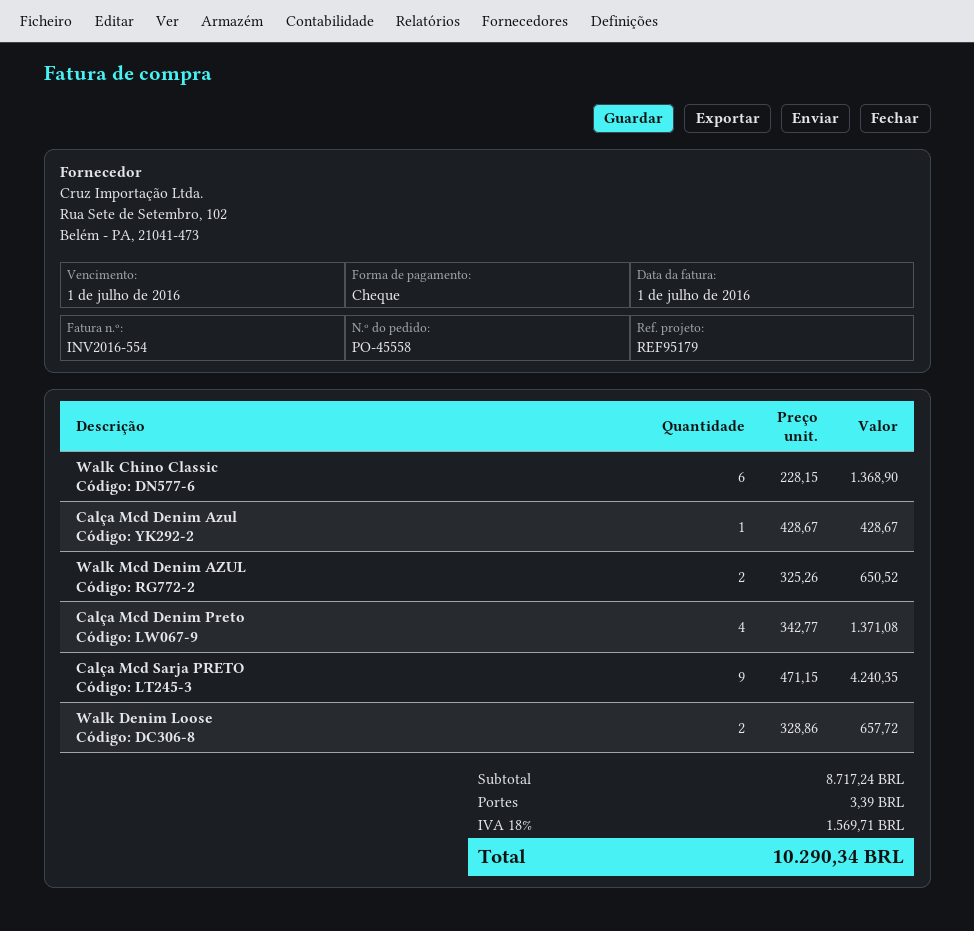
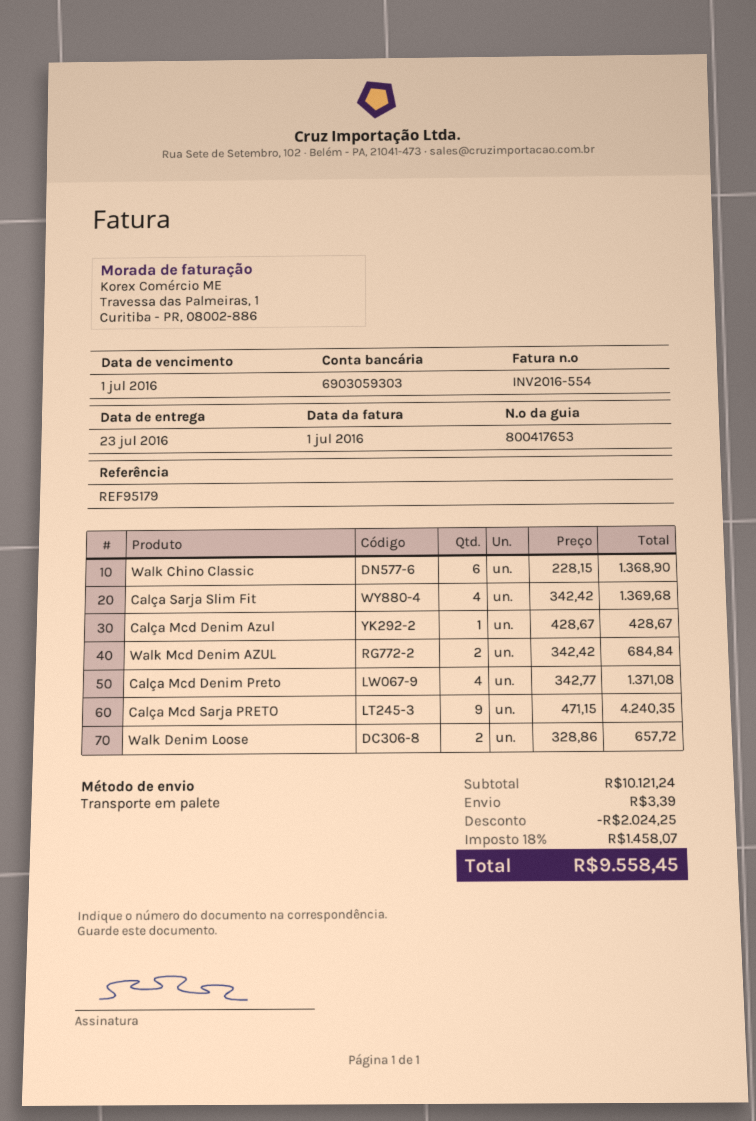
Walk Mcd Denim AZUL: 2 x 325.26 = 650.52 -> 2 x 342.42 = 684.84
Calça Sarja Slim Fit: none -> 4 x 342.42 = 1369.68
subtotal: 8717.24 -> 10121.24
discount: none -> 2024.25
tax: 18% = 1569.71 -> 18% = 1458.07
total: 10290.34 -> 9558.45

